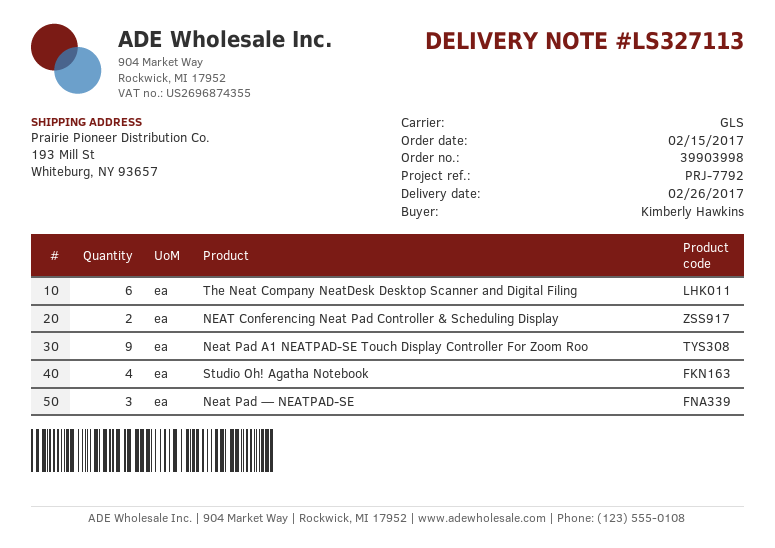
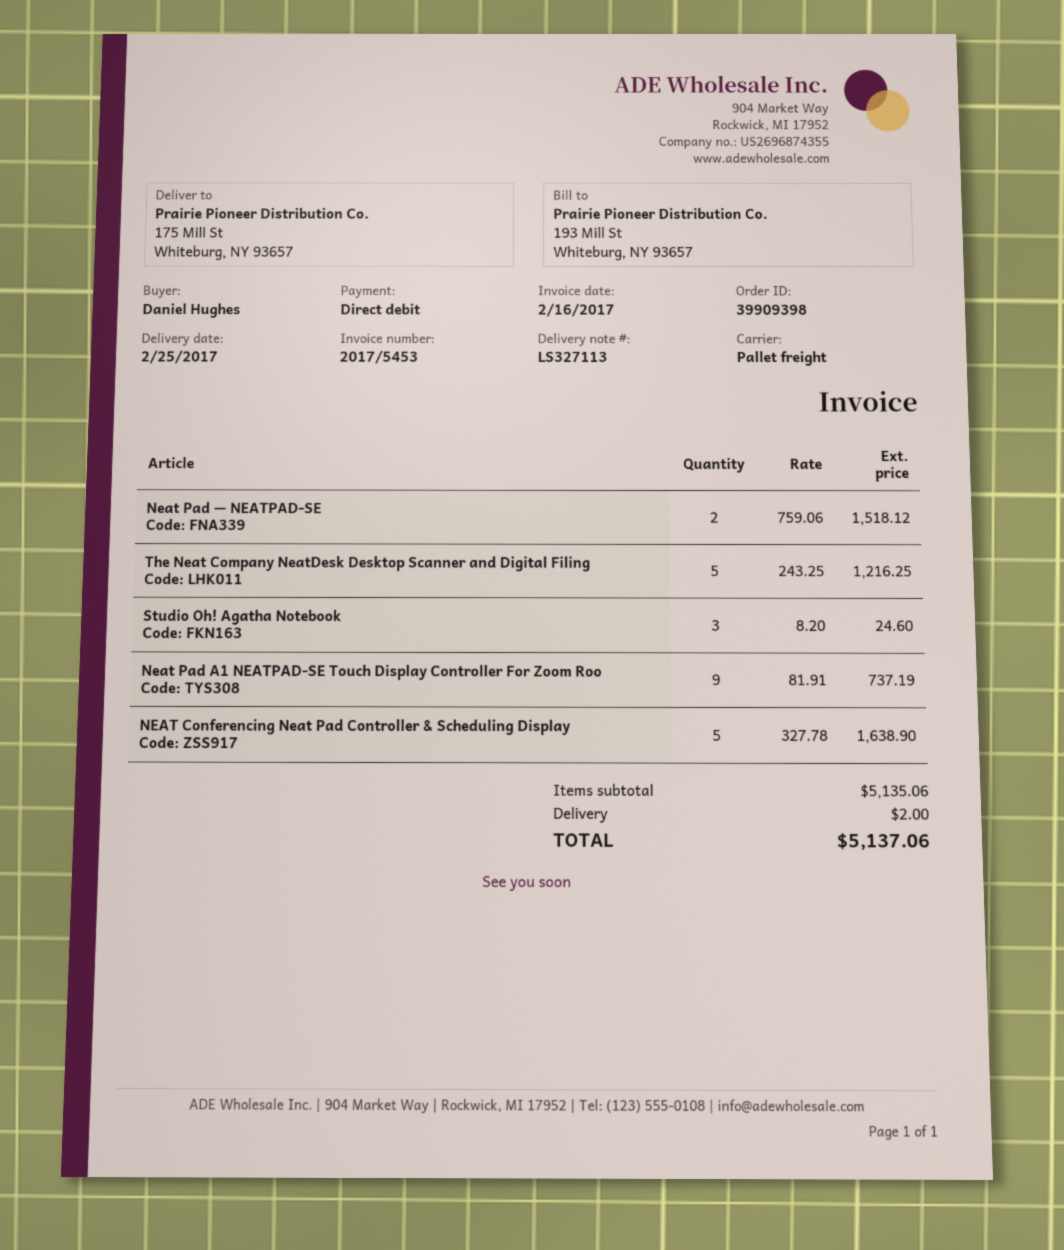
order number: 39903998 -> 39909398
delivery date: 2017-02-26 -> 2017-02-25
ordered by: Kimberly Hawkins -> Daniel Hughes
shipping method: GLS -> pallet freight
ship to: 193 Mill St, Whiteburg, NY 93657 -> 175 Mill St, Whiteburg, NY 93657
The Neat Company NeatDesk Desktop Scanner and Digital Filing: 6 -> 5
NEAT Conferencing Neat Pad Controller & Scheduling Display: 2 -> 5
Studio Oh! Agatha Notebook: 4 -> 3
Neat Pad — NEATPAD-SE: 3 -> 2

